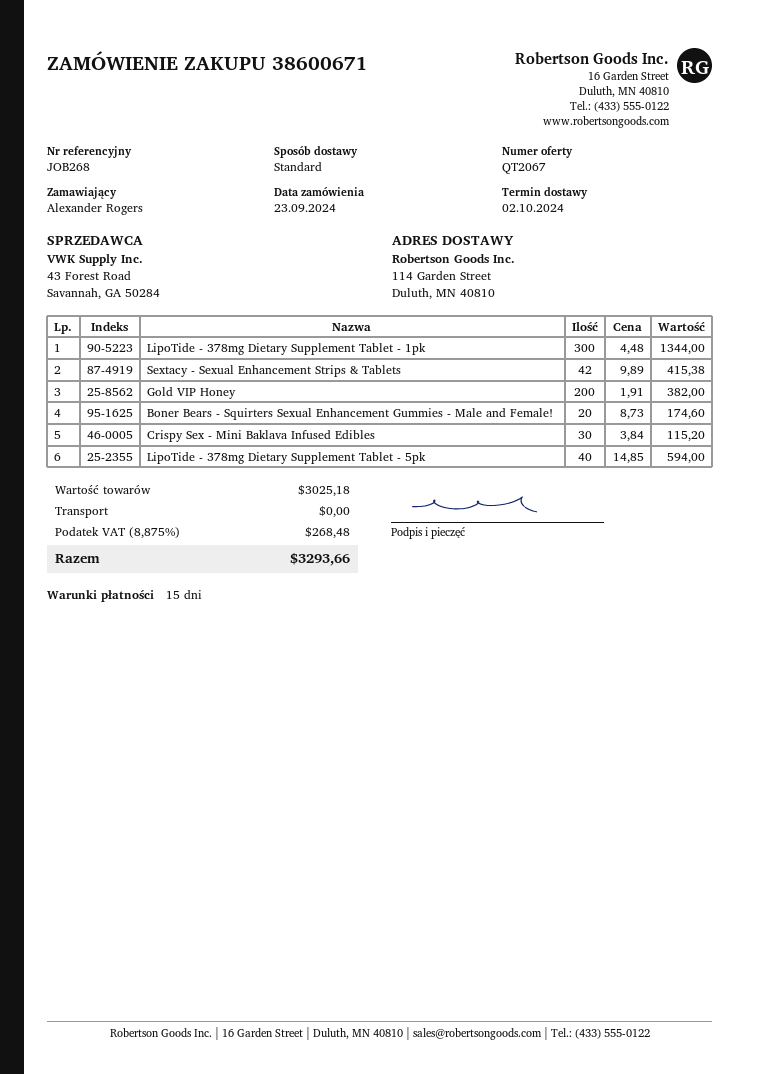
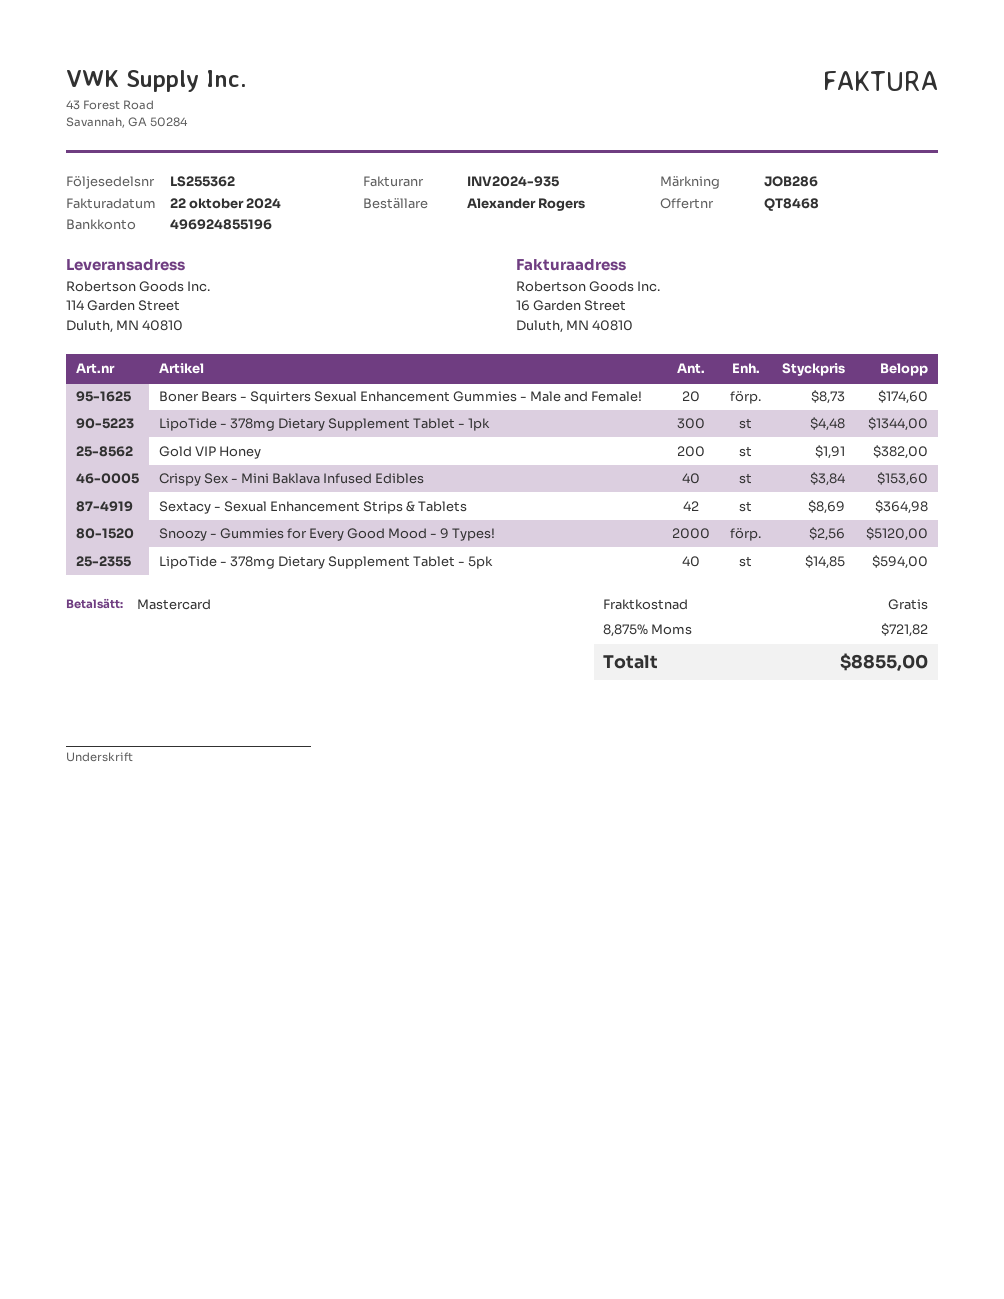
quote number: QT2067 -> QT8468
reference: JOB268 -> JOB286
Sextacy - Sexual Enhancement Strips & Tablets: 42 x 9.89 = 415.38 -> 42 x 8.69 = 364.98
Crispy Sex - Mini Baklava Infused Edibles: 30 x 3.84 = 115.20 -> 40 x 3.84 = 153.60
Snoozy - Gummies for Every Good Mood - 9 Types!: none -> 2000 x 2.56 = 5120.00
tax: 8.875% = 268.48 -> 8.875% = 721.82
total: 3293.66 -> 8855.00

